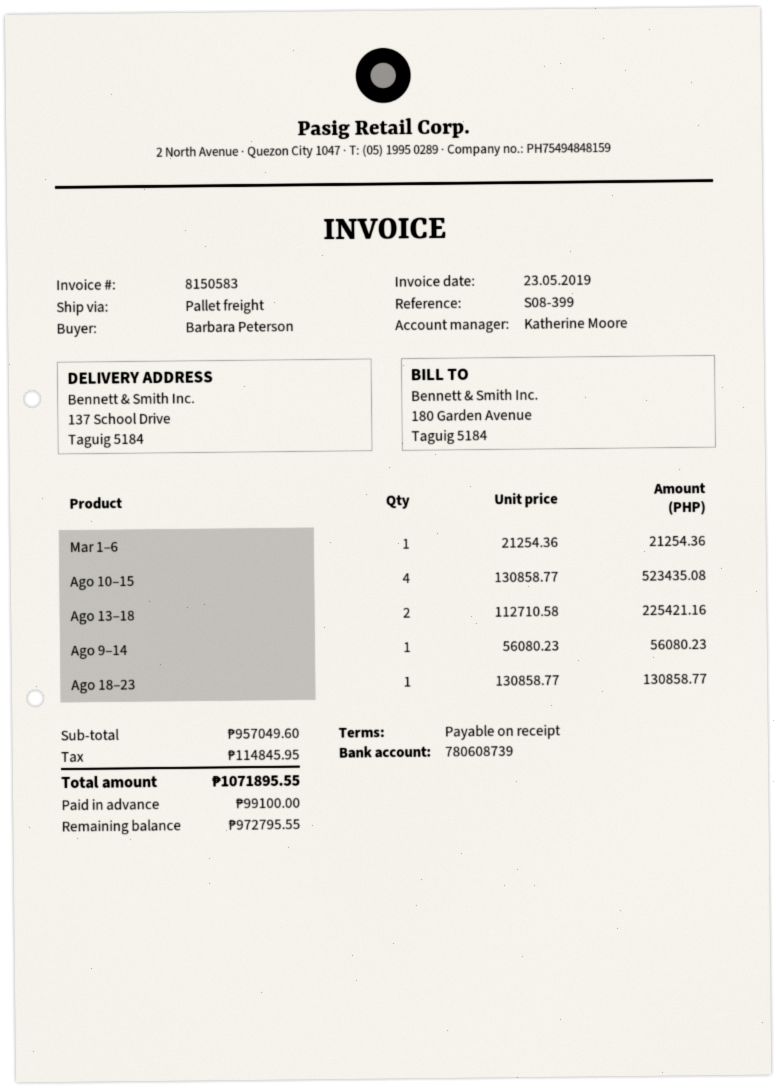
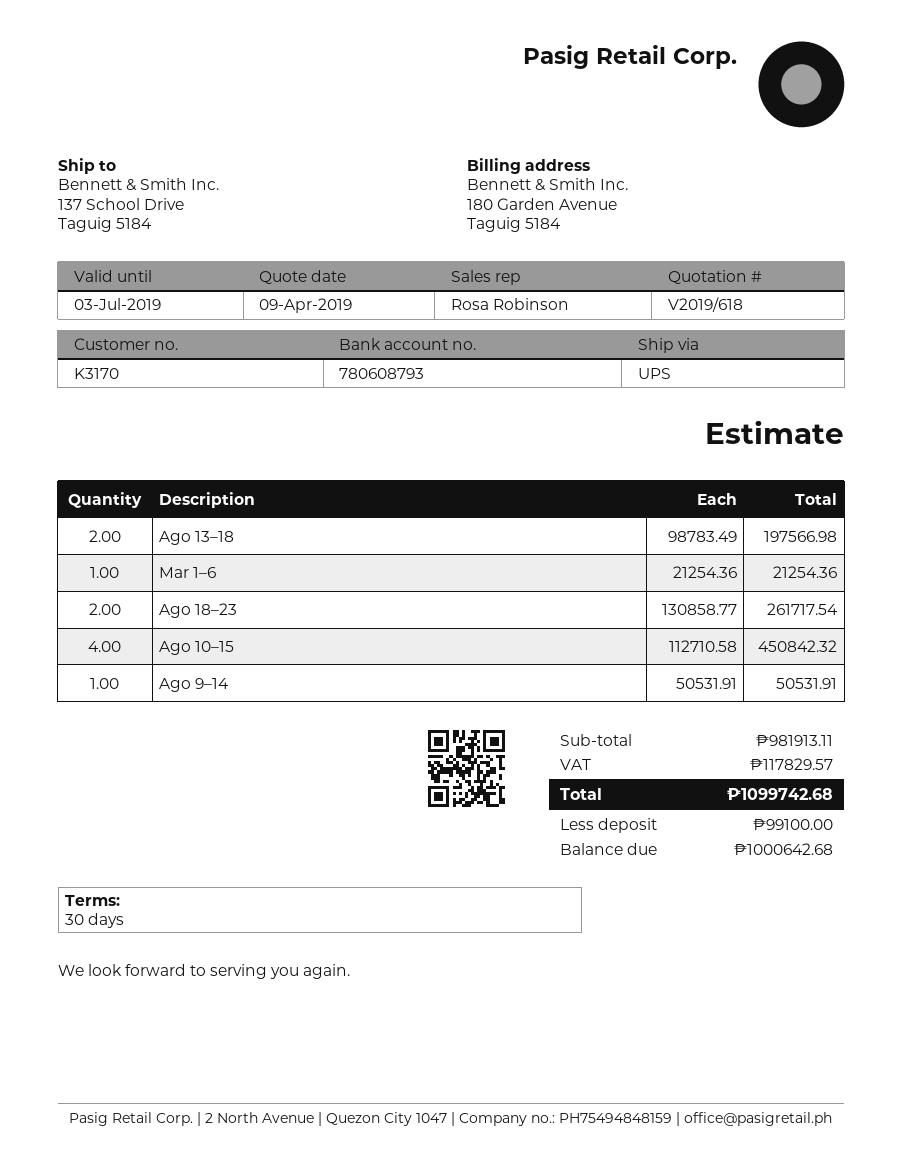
payment terms: on receipt -> 30 days
sales rep: Katherine Moore -> Rosa Robinson
bank account: 780608739 -> 780608793
shipping method: pallet freight -> UPS
Ago 10–15: 4 x 130858.77 = 523435.08 -> 4 x 112710.58 = 450842.32
Ago 13–18: 2 x 112710.58 = 225421.16 -> 2 x 98783.49 = 197566.98
Ago 9–14: 1 x 56080.23 = 56080.23 -> 1 x 50531.91 = 50531.91
Ago 18–23: 1 x 130858.77 = 130858.77 -> 2 x 130858.77 = 261717.54
subtotal: 957049.60 -> 981913.11
tax: 114845.95 -> 117829.57
total: 1071895.55 -> 1099742.68
balance: 972795.55 -> 1000642.68

